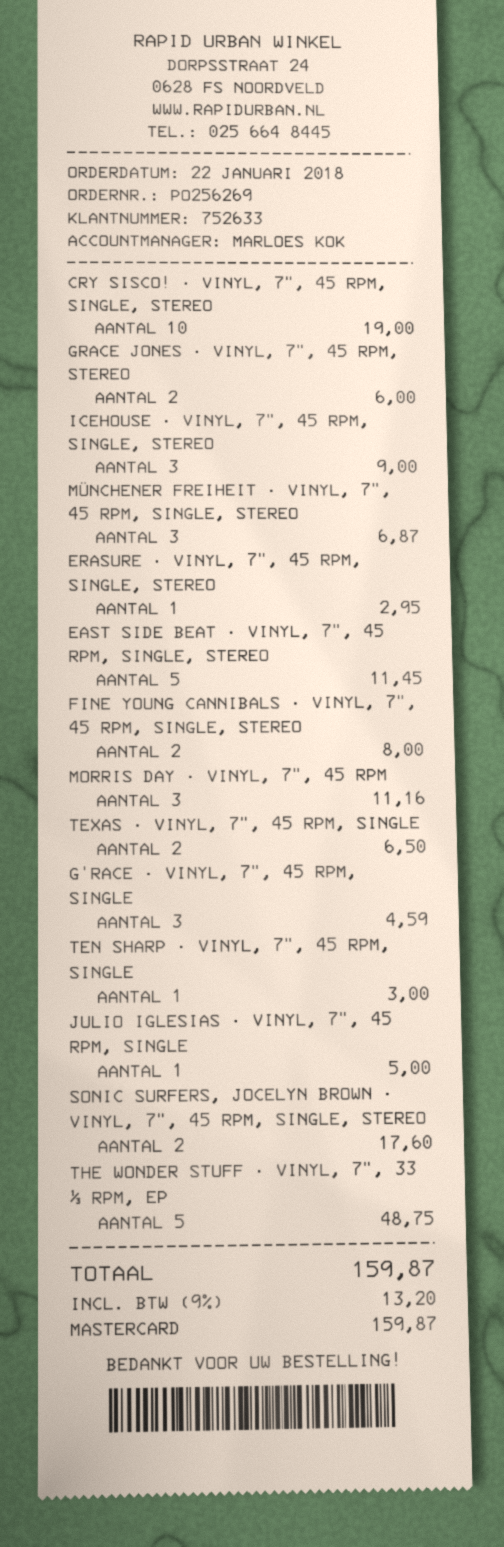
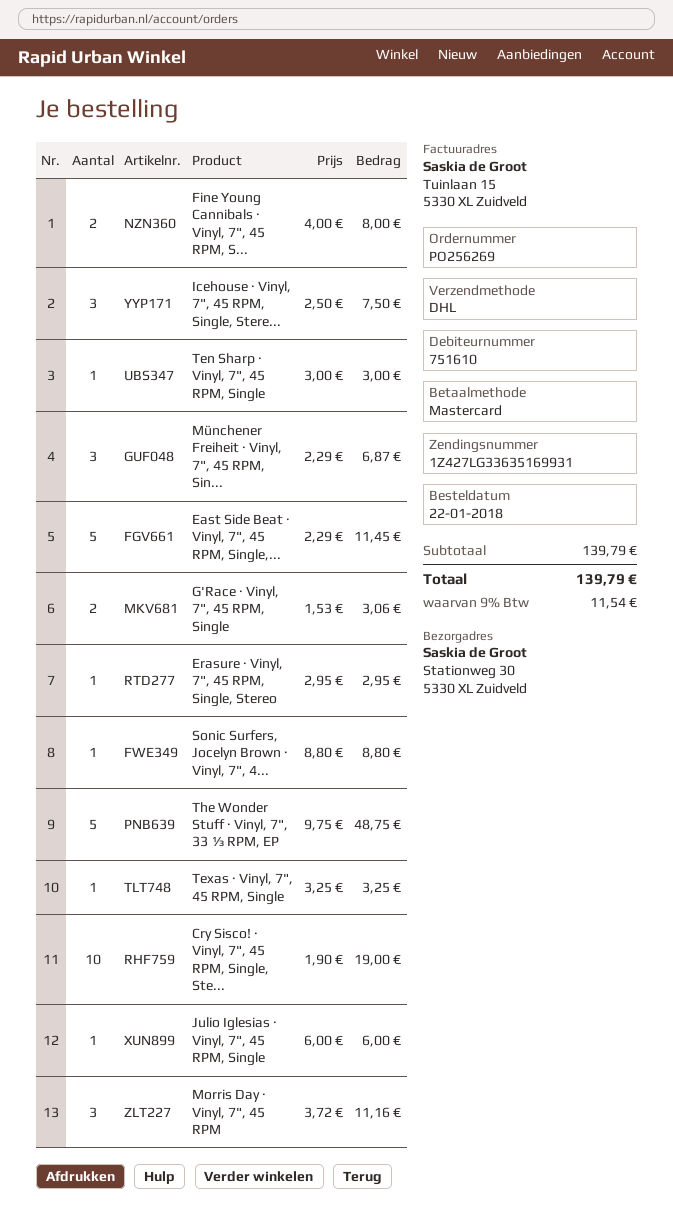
customer number: 752633 -> 751610
GRACE JONES · VINYL, 7", 45 RPM, STEREO: 2 for 6.00 -> none
ICEHOUSE · VINYL, 7", 45 RPM, SINGLE, STEREO: 3 for 9.00 -> 3 for 7.50
TEXAS · VINYL, 7", 45 RPM, SINGLE: 2 for 6.50 -> 1 for 3.25
G'RACE · VINYL, 7", 45 RPM, SINGLE: 3 for 4.59 -> 2 for 3.06
JULIO IGLESIAS · VINYL, 7", 45 RPM, SINGLE: 1 for 5.00 -> 1 for 6.00
SONIC SURFERS, JOCELYN BROWN · VINYL, 7", 45 RPM, SINGLE, STEREO: 2 for 17.60 -> 1 for 8.80
tax: 9% = 13.20 -> 9% = 11.54
total: 159.87 -> 139.79

